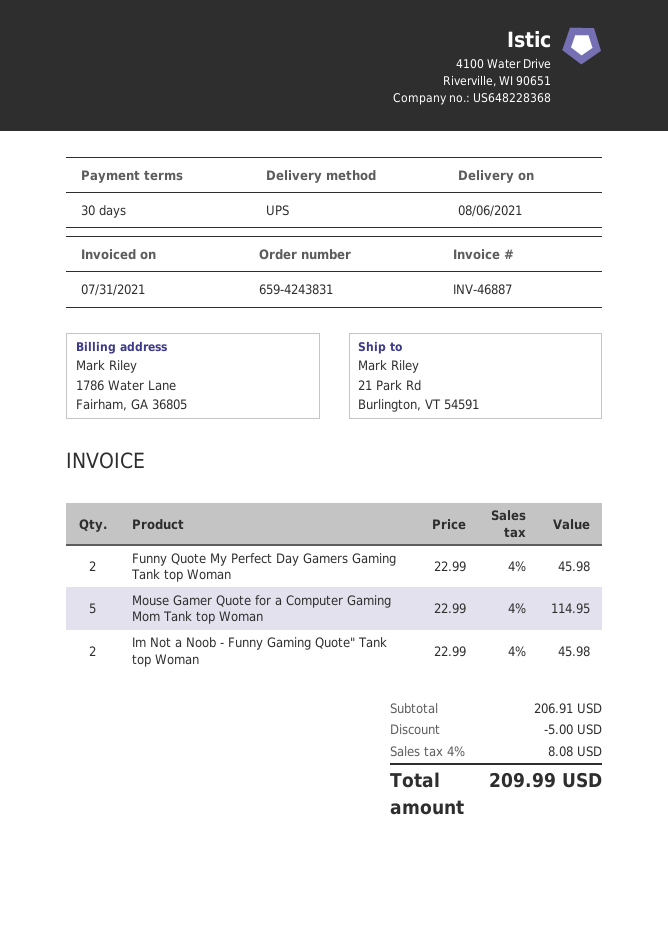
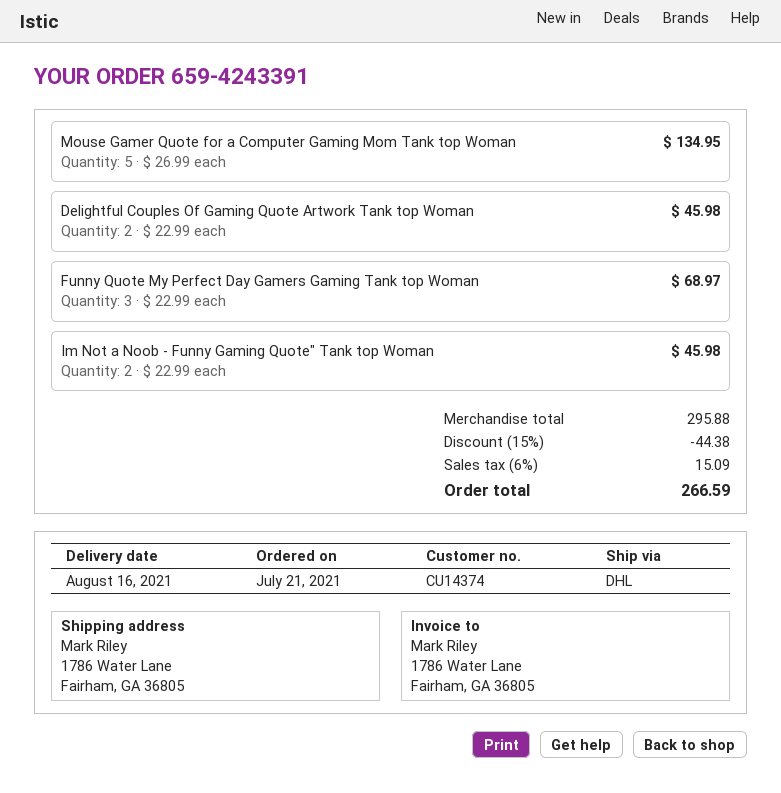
order number: 659-4243831 -> 659-4243391
delivery date: 2021-08-06 -> 2021-08-16
shipping method: UPS -> DHL
ship to: 21 Park Rd, Burlington, VT 54591 -> 1786 Water Lane, Fairham, GA 36805
Funny Quote My Perfect Day Gamers Gaming Tank top Woman: 2 x 22.99 = 45.98 -> 3 x 22.99 = 68.97
Mouse Gamer Quote for a Computer Gaming Mom Tank top Woman: 5 x 22.99 = 114.95 -> 5 x 26.99 = 134.95
Delightful Couples Of Gaming Quote Artwork Tank top Woman: none -> 2 x 22.99 = 45.98
subtotal: 206.91 -> 295.88
discount: 5.00 -> 44.38
tax: 4% = 8.08 -> 6% = 15.09
total: 209.99 -> 266.59

